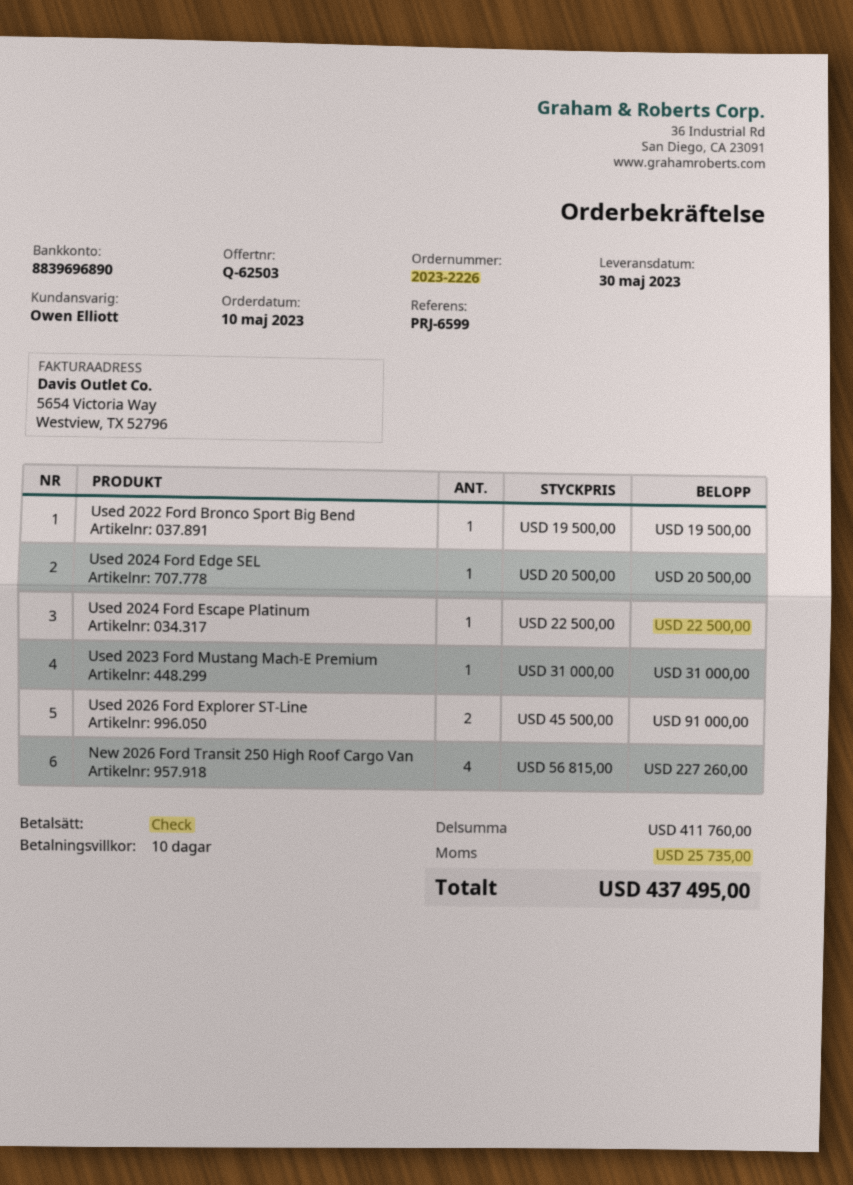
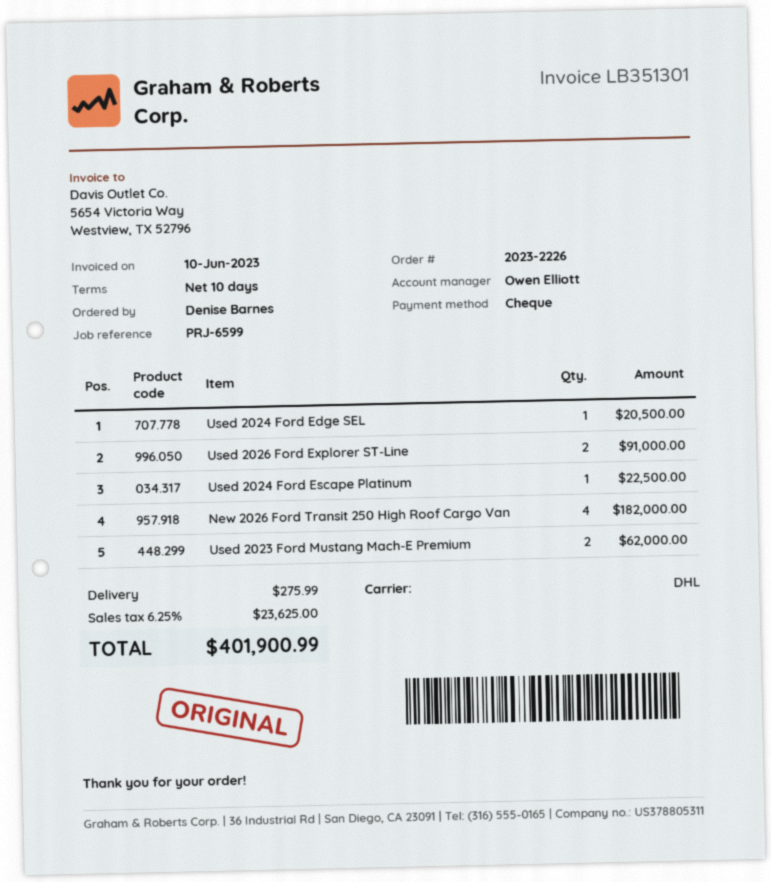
Used 2022 Ford Bronco Sport Big Bend: 1 for 19500.00 -> none
Used 2023 Ford Mustang Mach-E Premium: 1 for 31000.00 -> 2 for 62000.00
New 2026 Ford Transit 250 High Roof Cargo Van: 4 for 227260.00 -> 4 for 182000.00
shipping: none -> 275.99
tax: 25735.00 -> 23625.00
total: 437495.00 -> 401900.99

